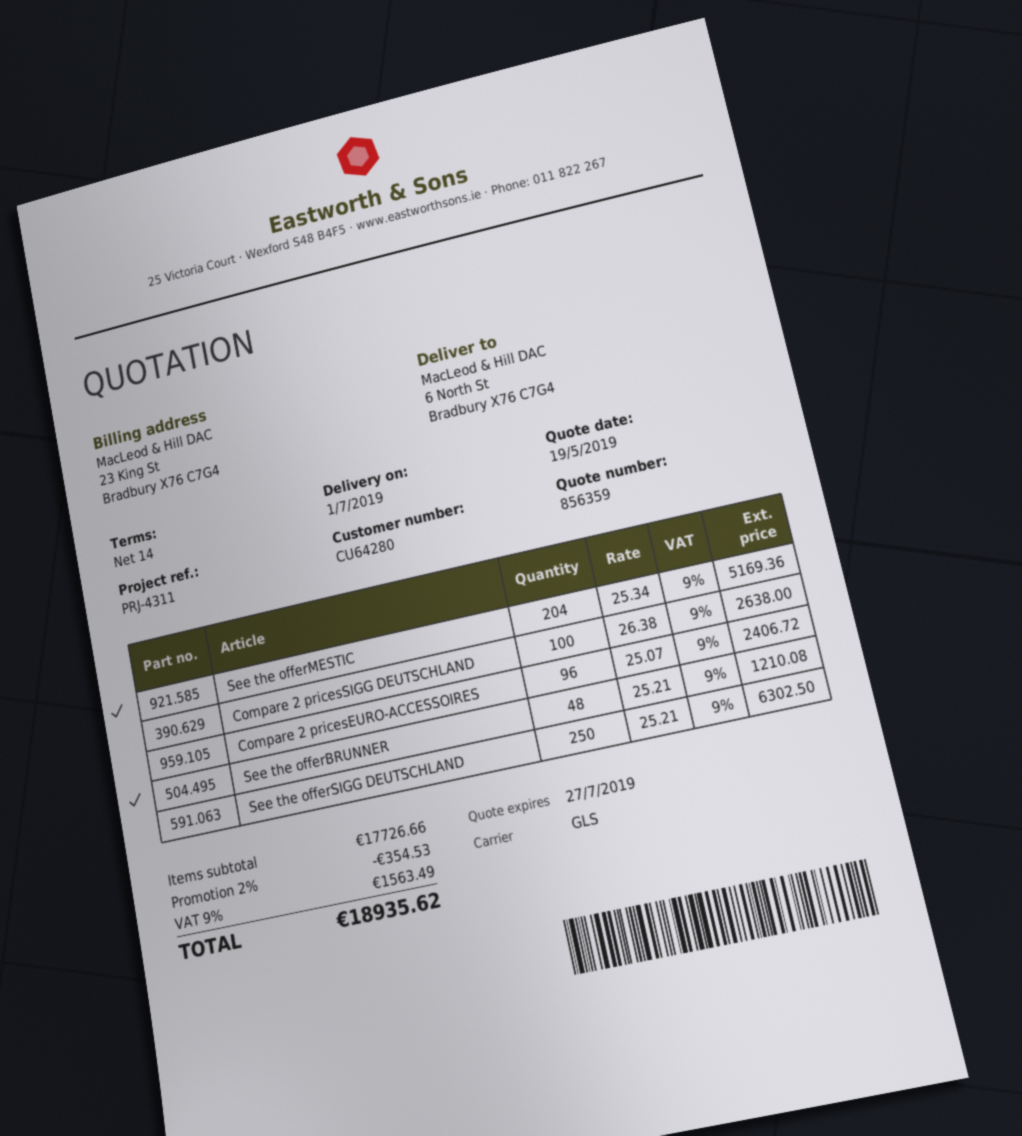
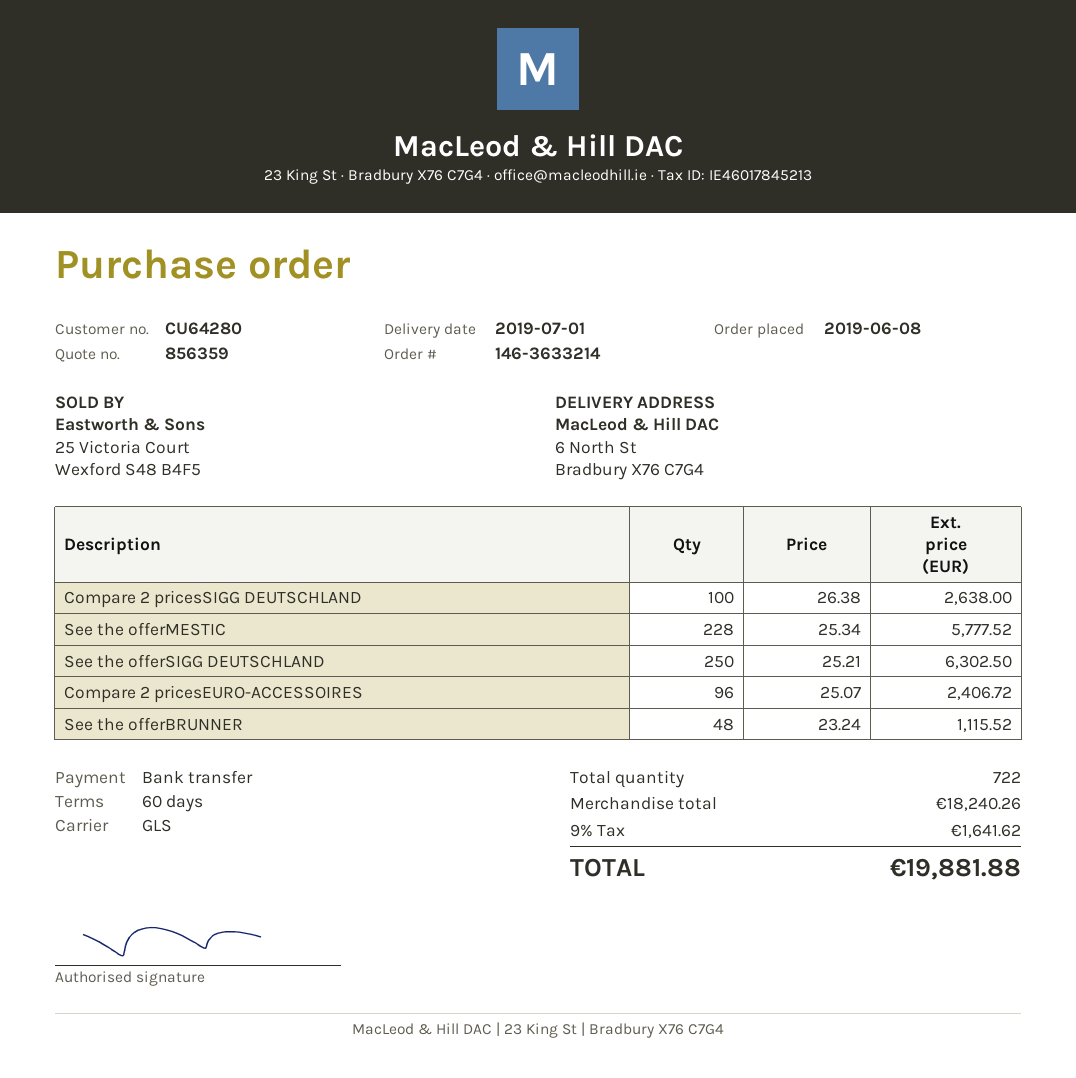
payment terms: 14 days -> 60 days
See the offerMESTIC: 204 x 25.34 = 5169.36 -> 228 x 25.34 = 5777.52
See the offerBRUNNER: 48 x 25.21 = 1210.08 -> 48 x 23.24 = 1115.52
subtotal: 17726.66 -> 18240.26
discount: 2% = 354.53 -> none
tax: 9% = 1563.49 -> 9% = 1641.62
total: 18935.62 -> 19881.88

